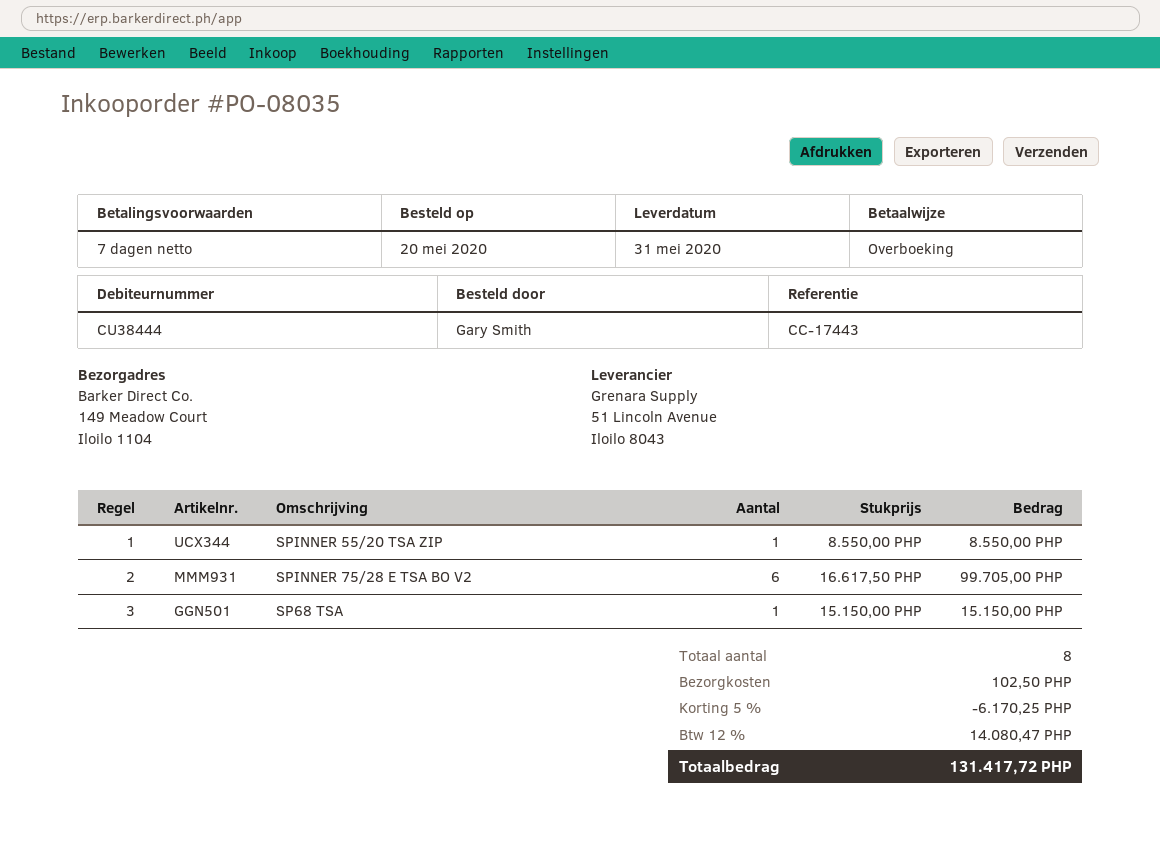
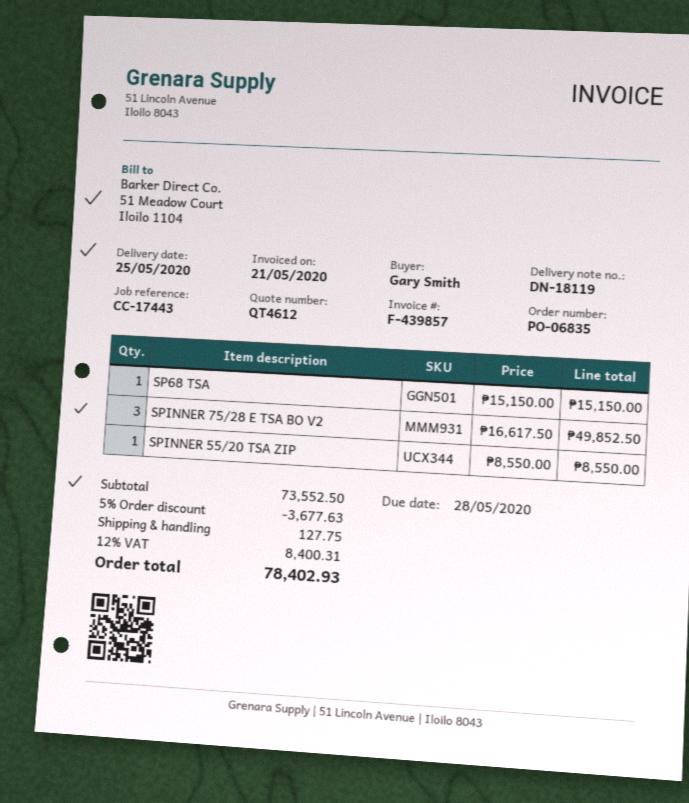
order number: PO-08035 -> PO-06835
delivery date: 2020-05-31 -> 2020-05-25
SPINNER 75/28 E TSA BO V2: 6 x 16617.50 = 99705.00 -> 3 x 16617.50 = 49852.50
discount: 5% = 6170.25 -> 5% = 3677.63
shipping: 102.50 -> 127.75
tax: 12% = 14080.47 -> 12% = 8400.31
total: 131417.72 -> 78402.93

